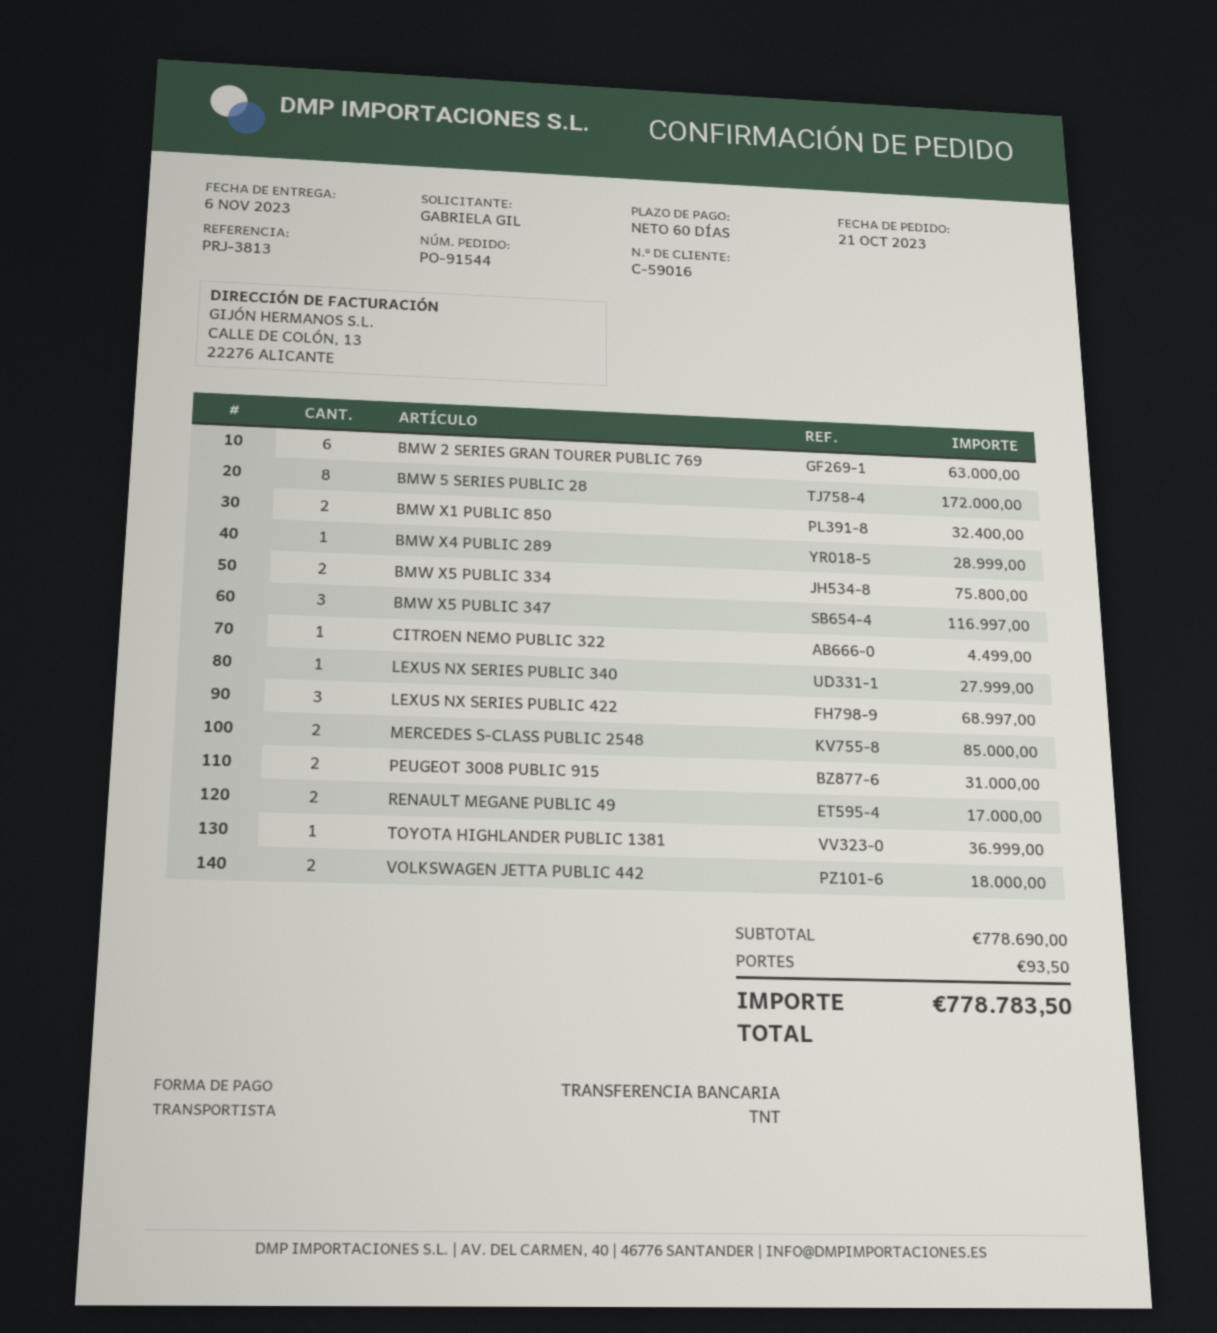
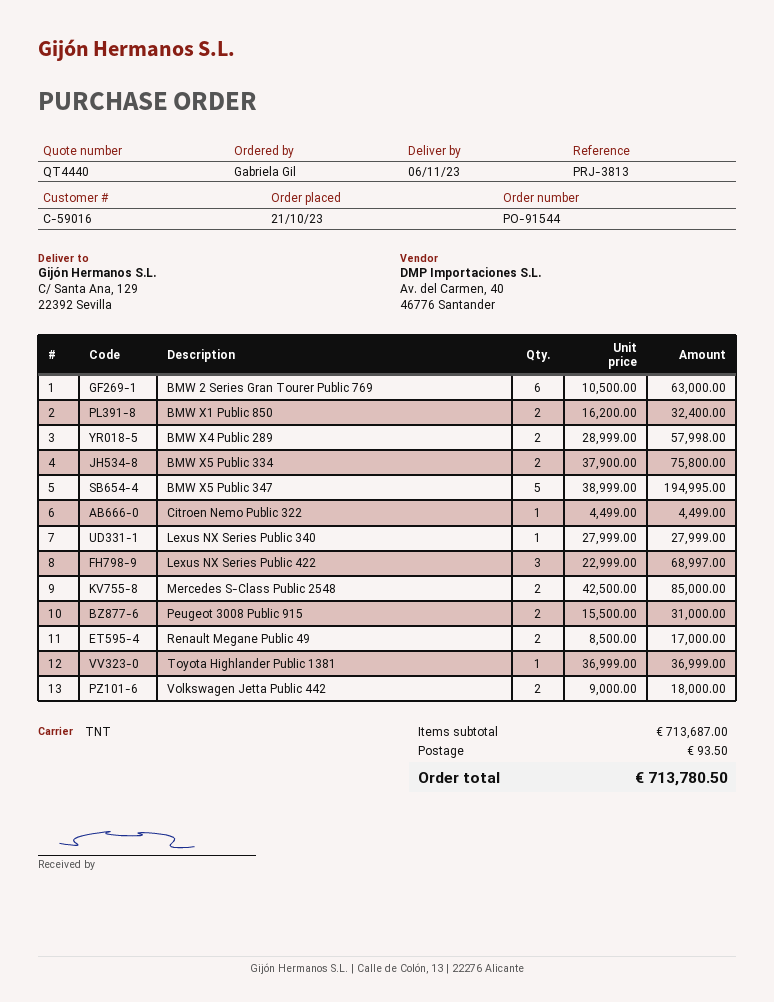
BMW 5 SERIES PUBLIC 28: 8 for 172000.00 -> none
BMW X4 PUBLIC 289: 1 for 28999.00 -> 2 for 57998.00
BMW X5 PUBLIC 347: 3 for 116997.00 -> 5 for 194995.00
subtotal: 778690.00 -> 713687.00
total: 778783.50 -> 713780.50

